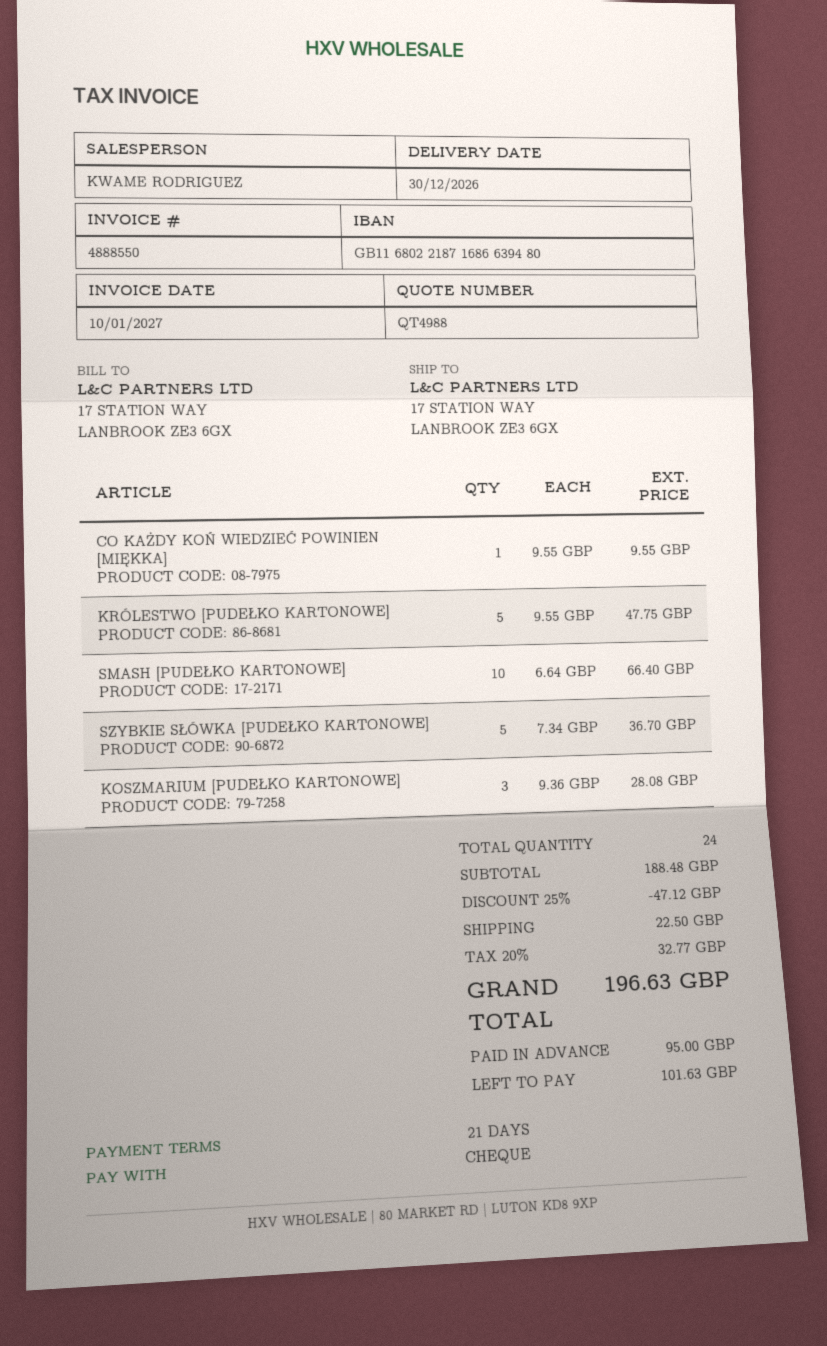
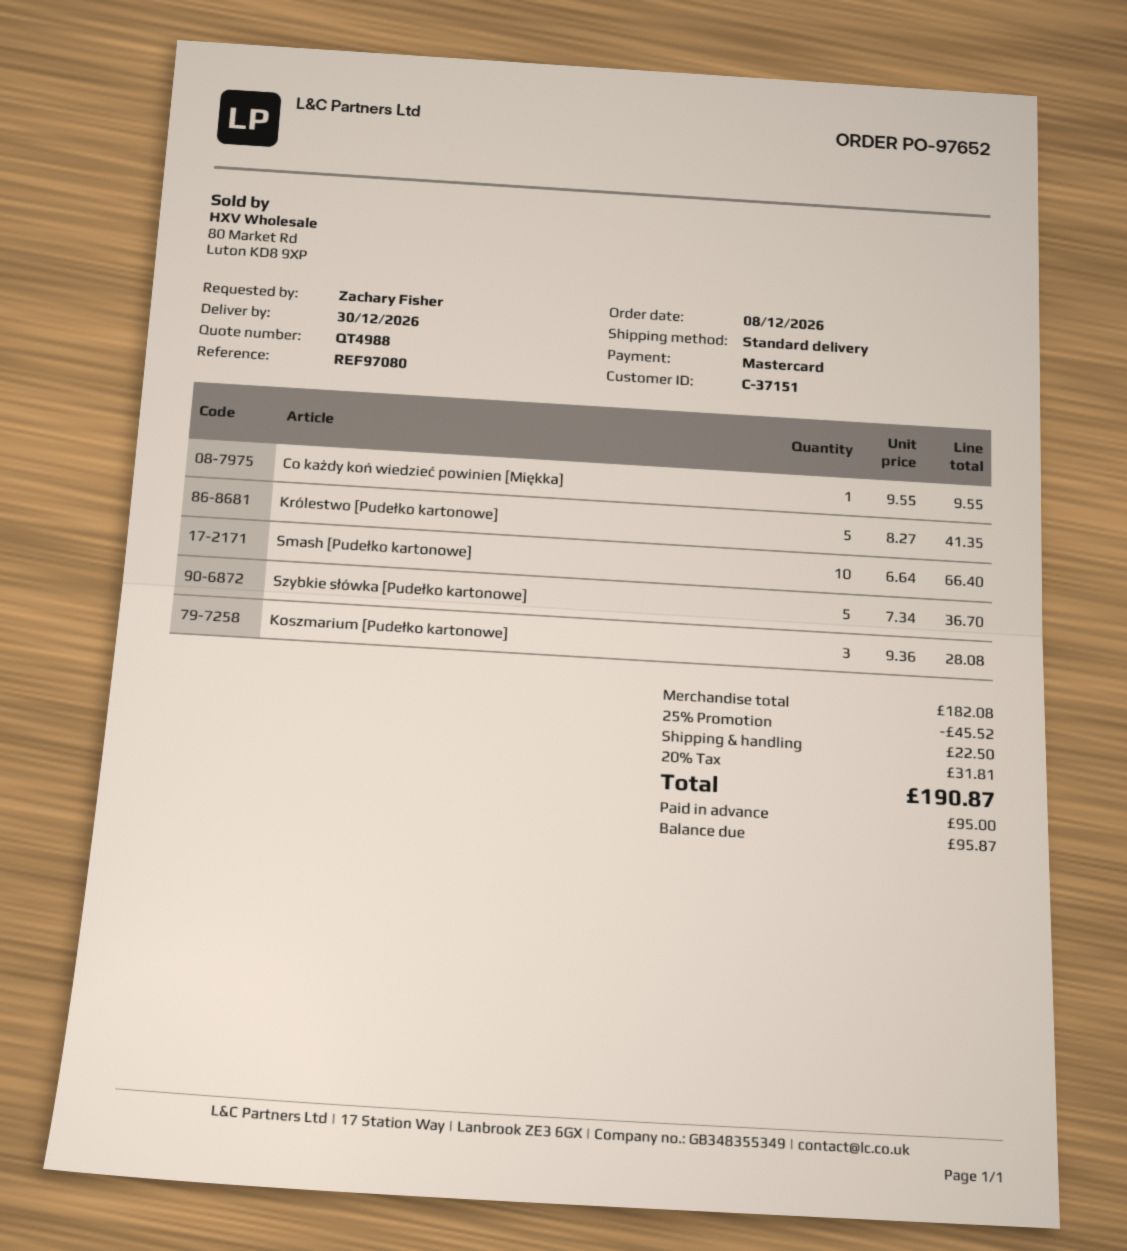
payment method: cheque -> Mastercard
KRÓLESTWO [PUDEŁKO KARTONOWE]: 5 x 9.55 = 47.75 -> 5 x 8.27 = 41.35
subtotal: 188.48 -> 182.08
discount: 25% = 47.12 -> 25% = 45.52
tax: 20% = 32.77 -> 20% = 31.81
total: 196.63 -> 190.87
balance: 101.63 -> 95.87

